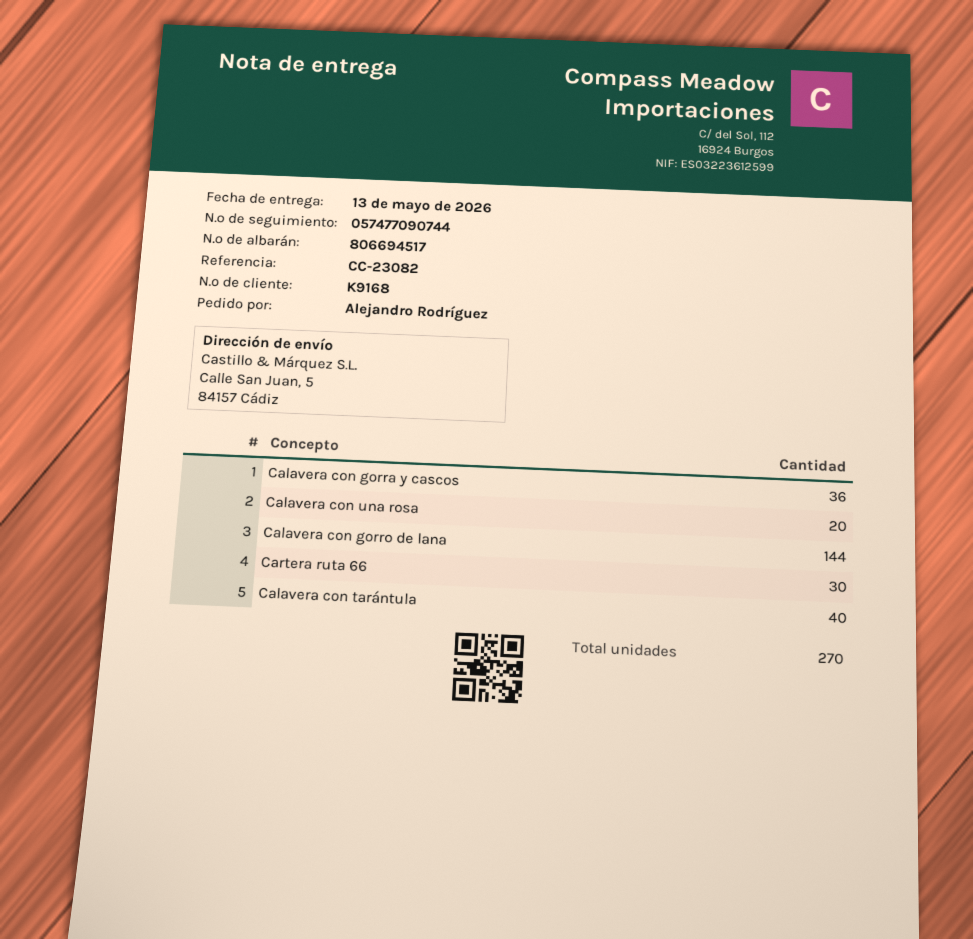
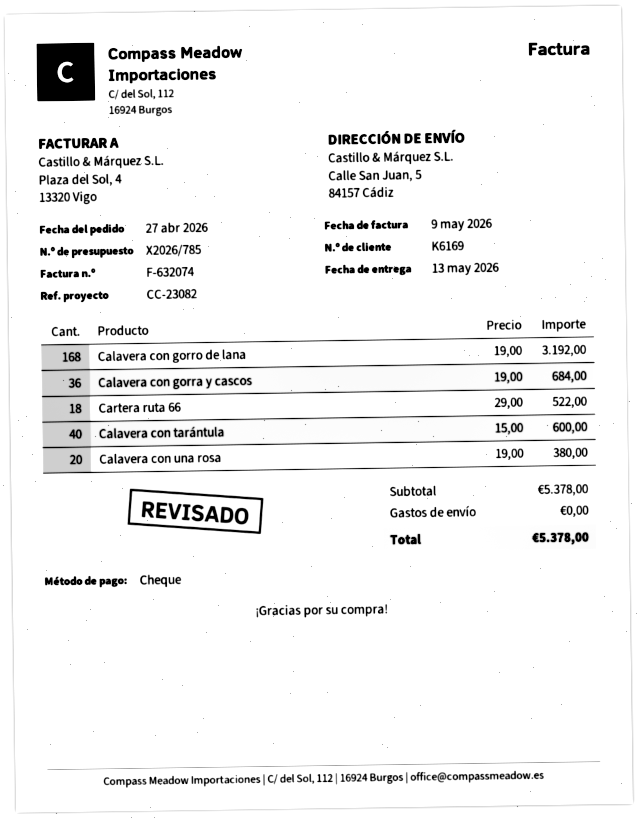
customer number: K9168 -> K6169
Calavera con gorro de lana: 144 -> 168
Cartera ruta 66: 30 -> 18

